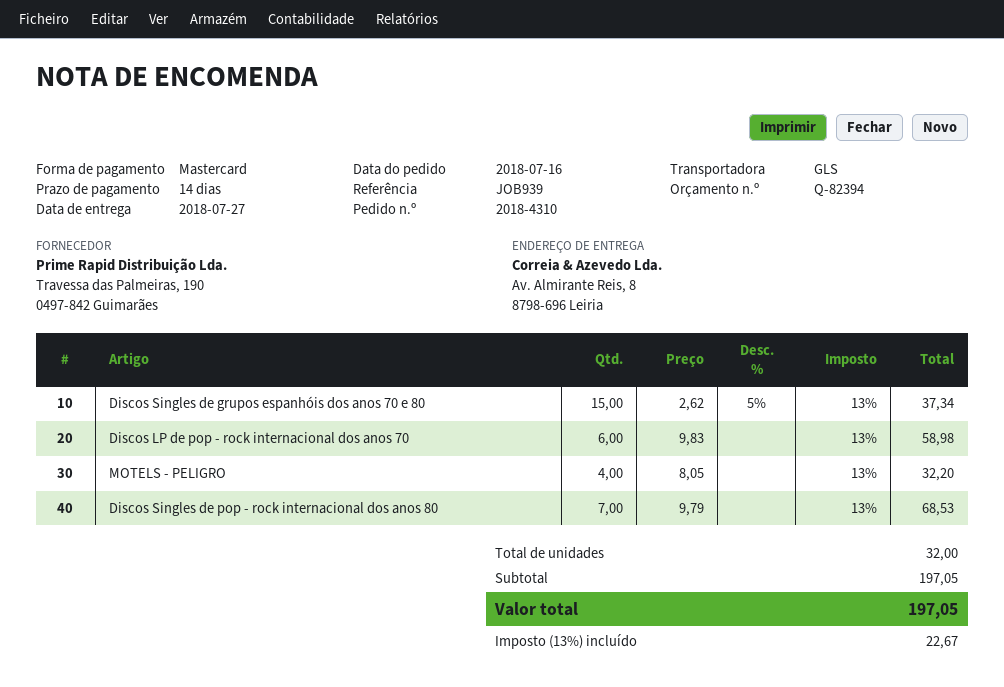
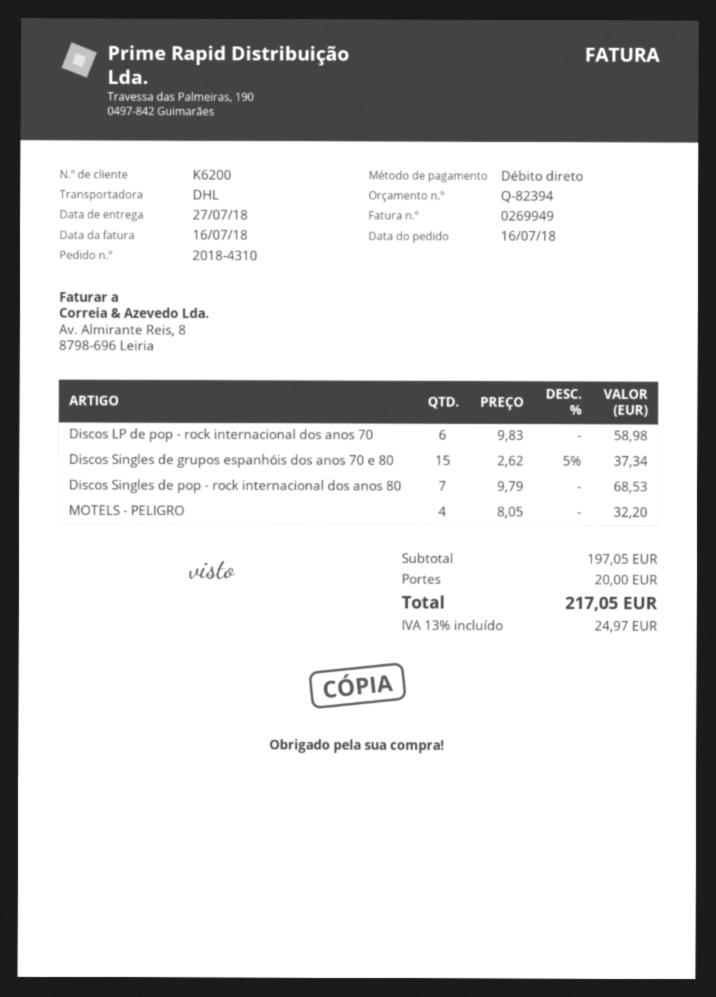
payment method: Mastercard -> direct debit
shipping method: GLS -> DHL
shipping: none -> 20.00
tax: 13% = 22.67 -> 13% = 24.97
total: 197.05 -> 217.05

